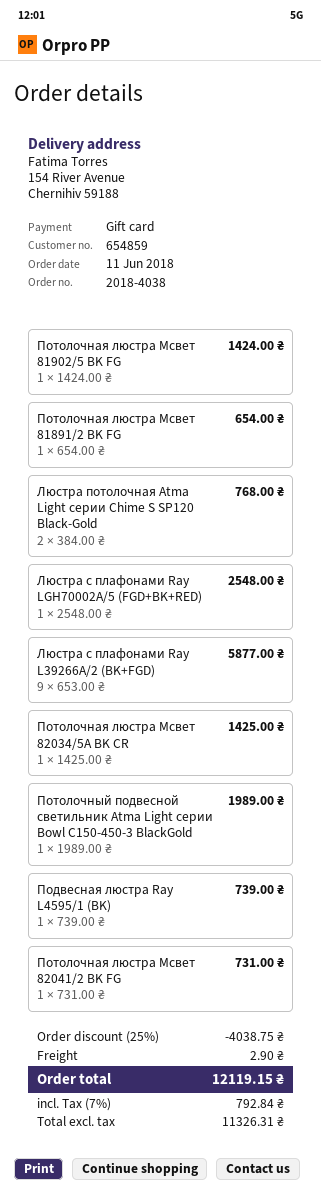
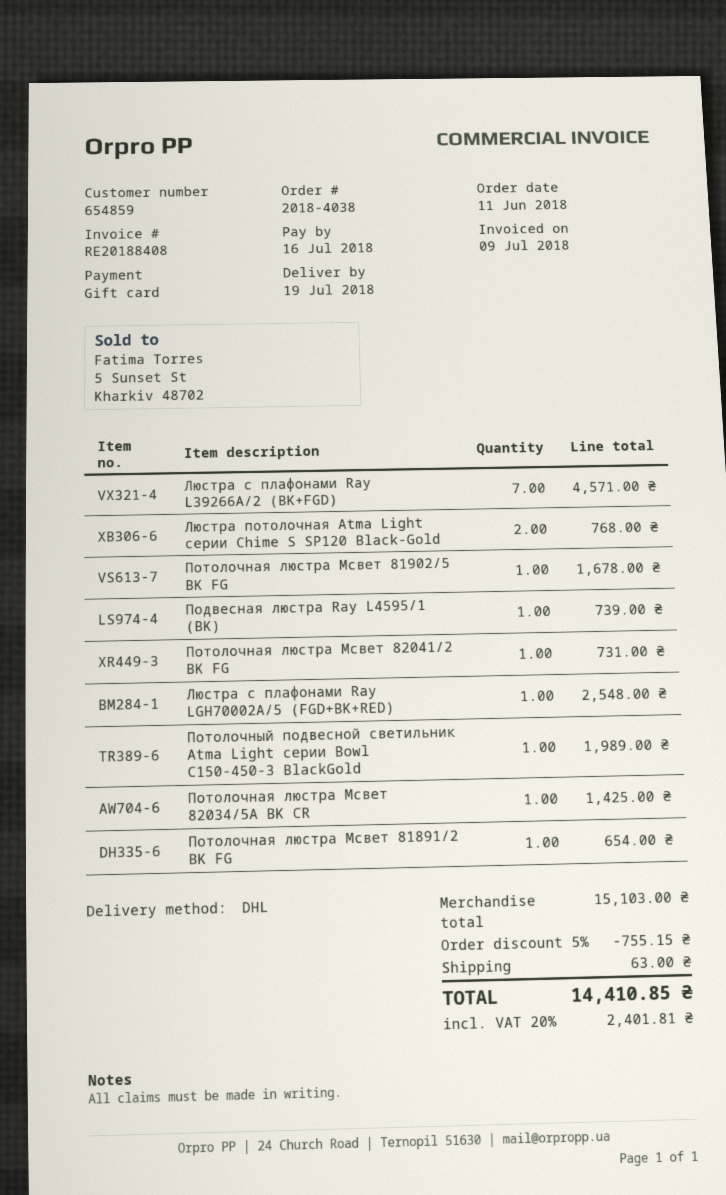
Потолочная люстра Мсвет 81902/5 BK FG: 1 for 1424.00 -> 1 for 1678.00
Люстра с плафонами Ray L39266A/2 (BK+FGD): 9 for 5877.00 -> 7 for 4571.00
discount: 25% = 4038.75 -> 5% = 755.15
shipping: 2.90 -> 63.00
tax: 7% = 792.84 -> 20% = 2401.81
total: 12119.15 -> 14410.85

